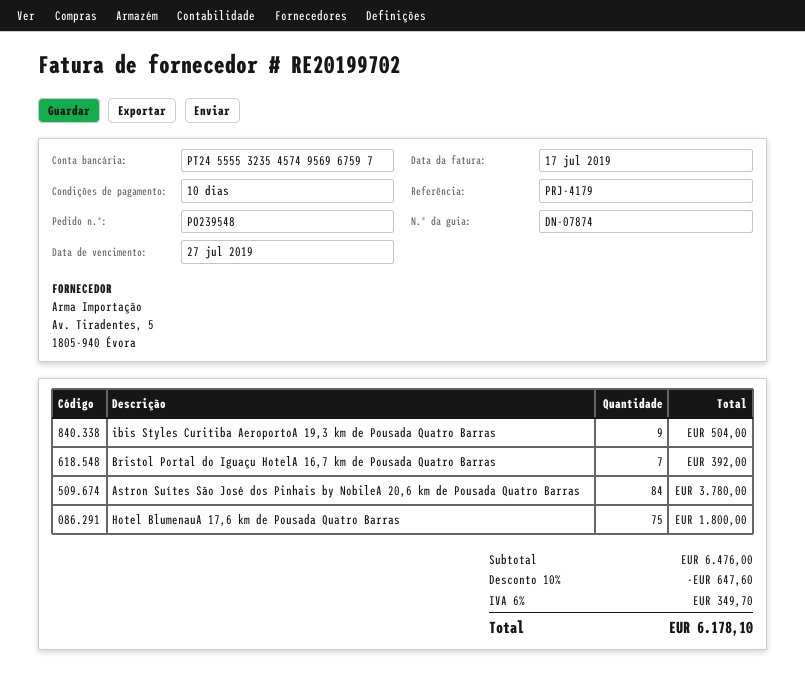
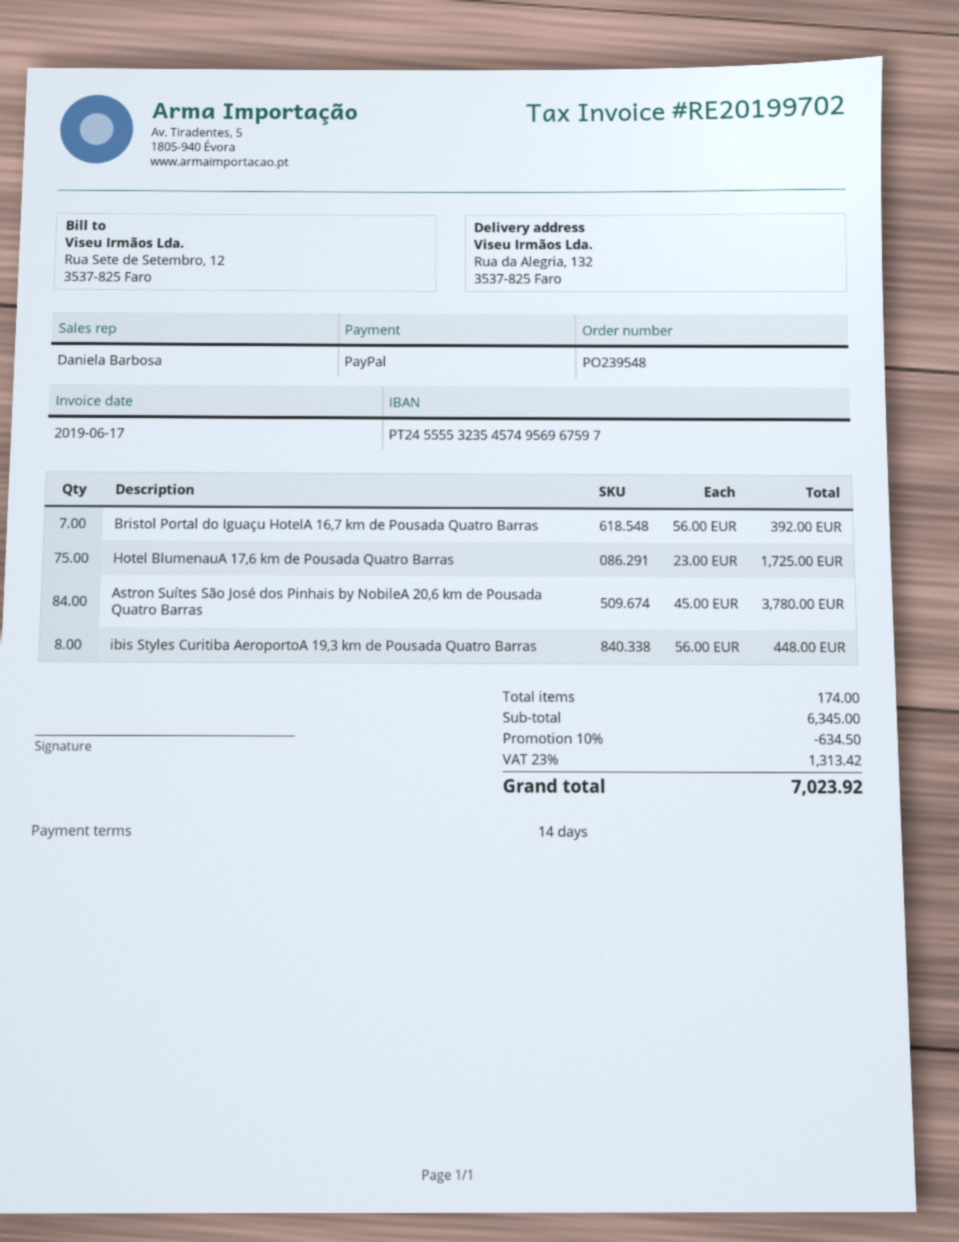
invoice date: 2019-07-17 -> 2019-06-17
payment terms: 10 days -> 14 days
ibis Styles Curitiba AeroportoA 19,3 km de Pousada Quatro Barras: 9 for 504.00 -> 8 for 448.00
Hotel BlumenauA 17,6 km de Pousada Quatro Barras: 75 for 1800.00 -> 75 for 1725.00
subtotal: 6476.00 -> 6345.00
discount: 10% = 647.60 -> 10% = 634.50
tax: 6% = 349.70 -> 23% = 1313.42
total: 6178.10 -> 7023.92

